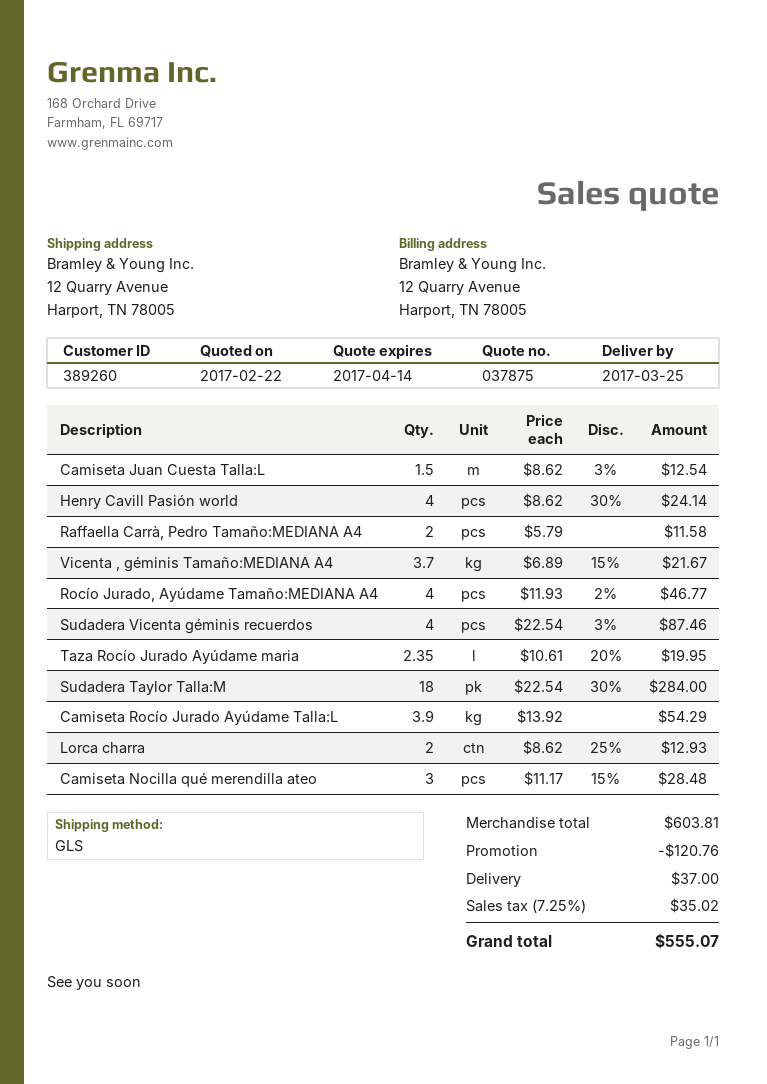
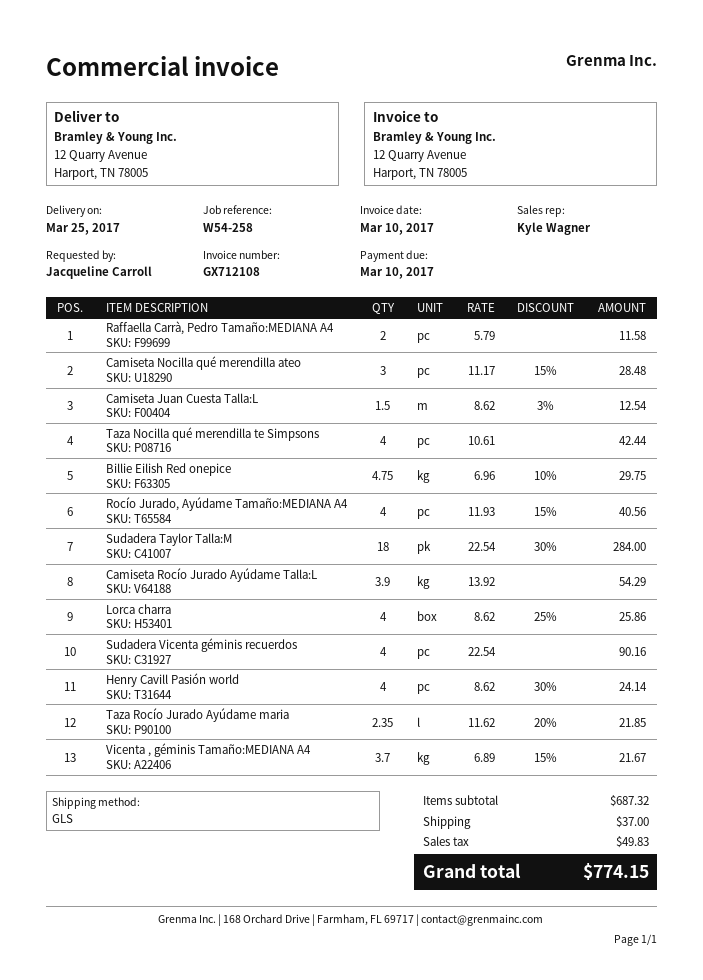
Rocío Jurado, Ayúdame Tamaño:MEDIANA A4: 4 x 11.93 - 2% = 46.77 -> 4 x 11.93 - 15% = 40.56
Sudadera Vicenta géminis recuerdos: 4 x 22.54 - 3% = 87.46 -> 4 x 22.54 = 90.16
Taza Rocío Jurado Ayúdame maria: 2.35 x 10.61 - 20% = 19.95 -> 2.35 x 11.62 - 20% = 21.85
Lorca charra: 2 x 8.62 - 25% = 12.93 -> 4 x 8.62 - 25% = 25.86
Taza Nocilla qué merendilla te Simpsons: none -> 4 x 10.61 = 42.44
Billie Eilish Red onepice: none -> 4.75 x 6.96 - 10% = 29.75
subtotal: 603.81 -> 687.32
discount: 120.76 -> none
tax: 35.02 -> 49.83
total: 555.07 -> 774.15

